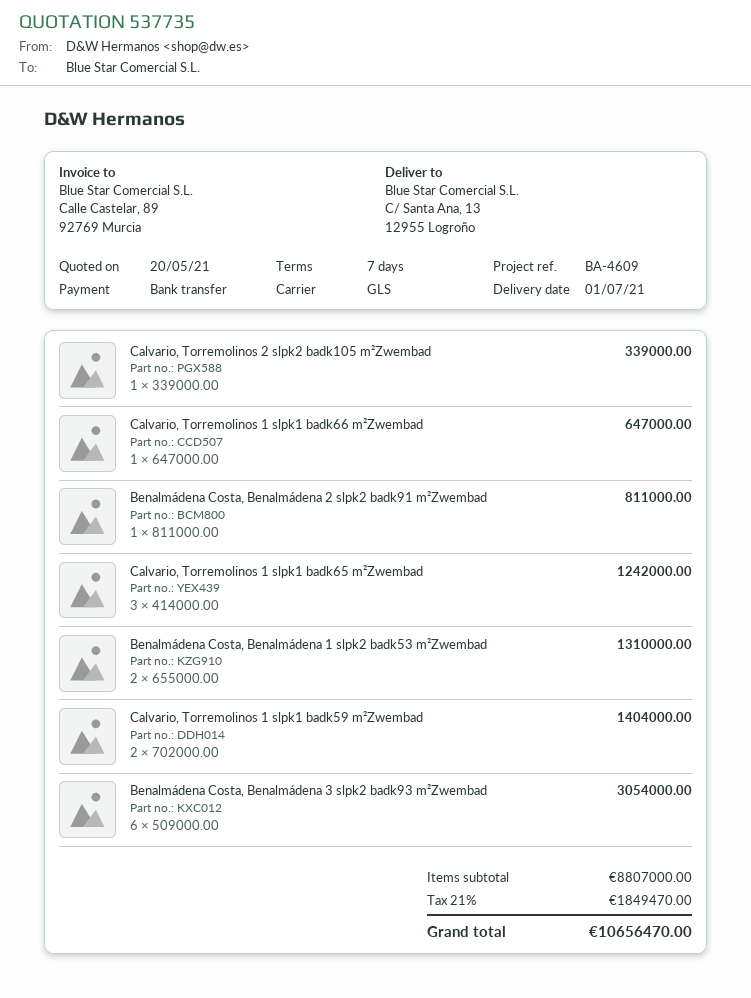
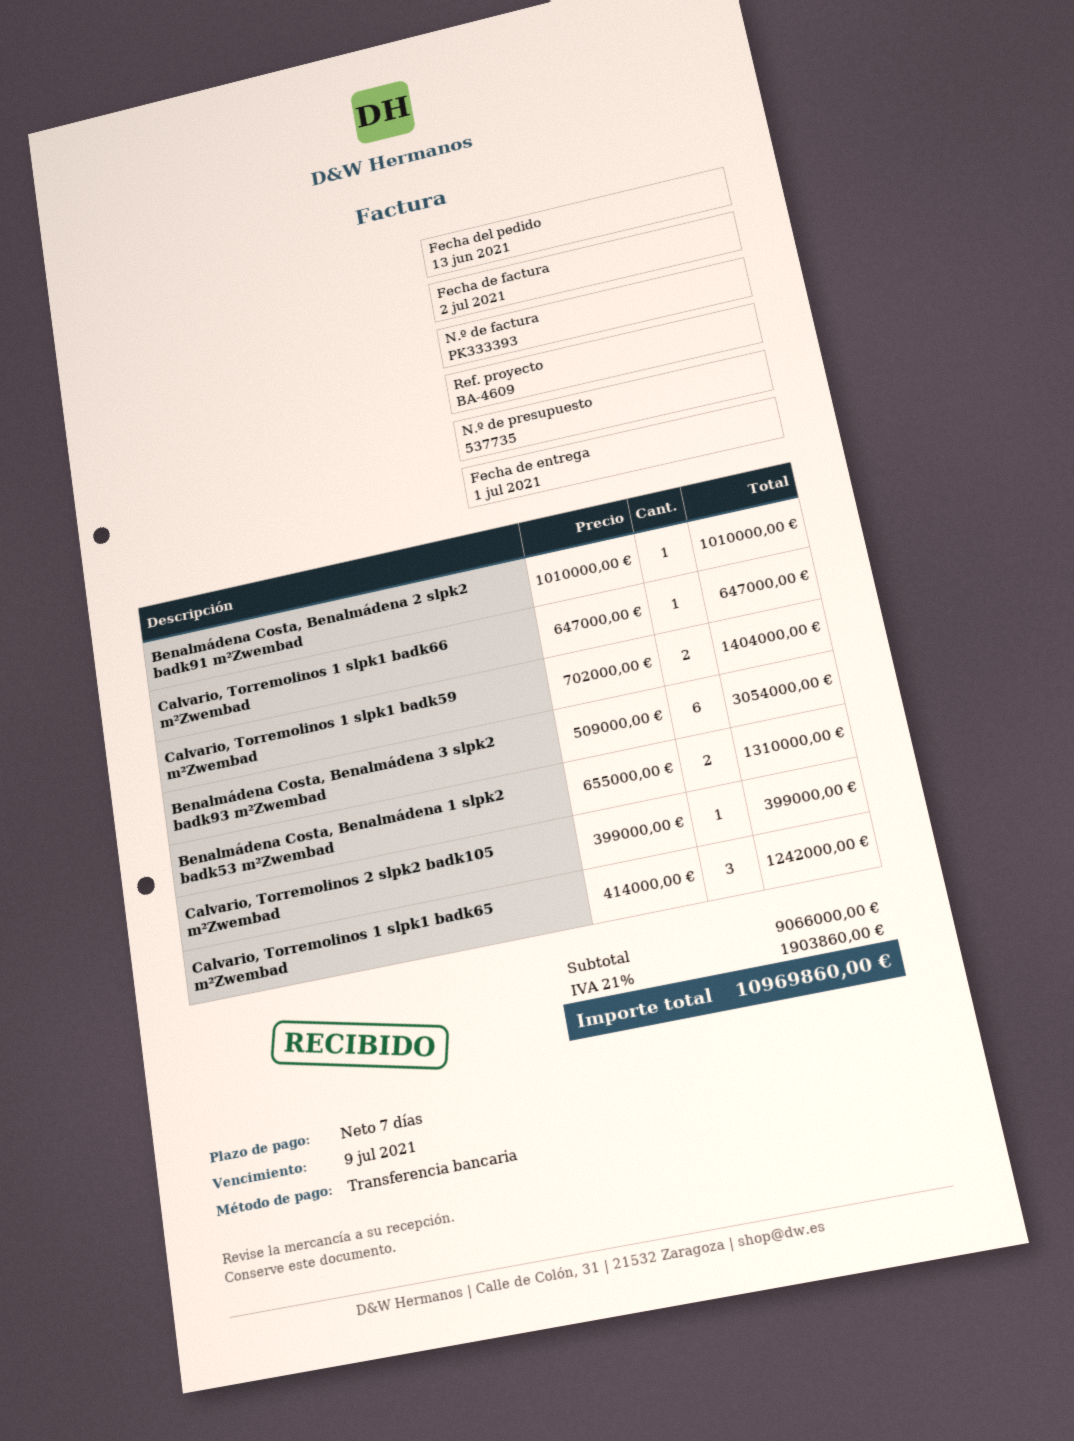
Calvario, Torremolinos 2 slpk2 badk105 m²Zwembad: 1 x 339000.00 = 339000.00 -> 1 x 399000.00 = 399000.00
Benalmádena Costa, Benalmádena 2 slpk2 badk91 m²Zwembad: 1 x 811000.00 = 811000.00 -> 1 x 1010000.00 = 1010000.00
subtotal: 8807000.00 -> 9066000.00
tax: 21% = 1849470.00 -> 21% = 1903860.00
total: 10656470.00 -> 10969860.00

